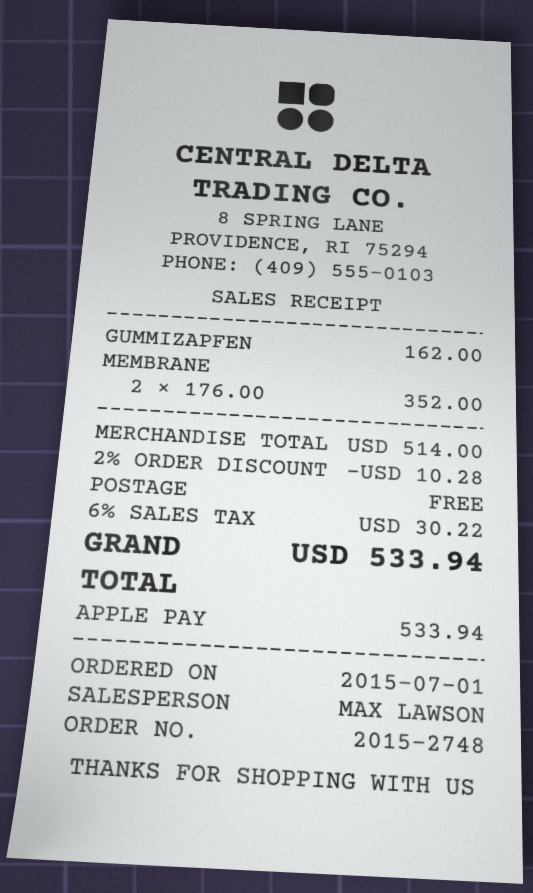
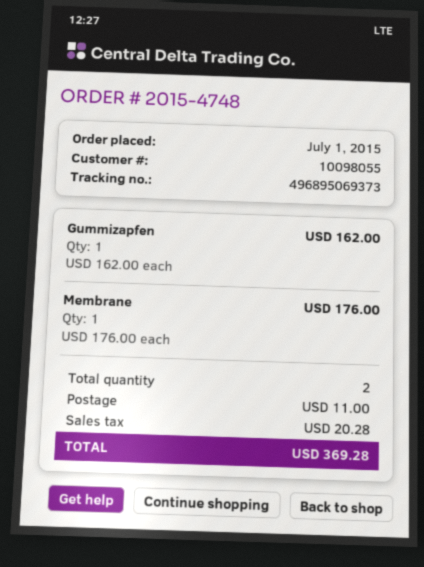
order number: 2015-2748 -> 2015-4748
MEMBRANE: 2 x 176.00 = 352.00 -> 1 x 176.00 = 176.00
discount: 2% = 10.28 -> none
shipping: 0.00 -> 11.00
tax: 30.22 -> 20.28
total: 533.94 -> 369.28

